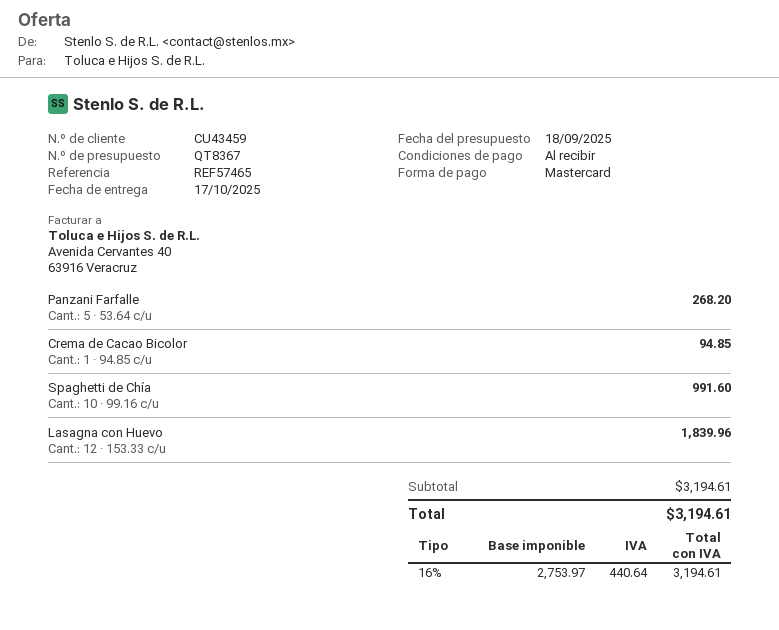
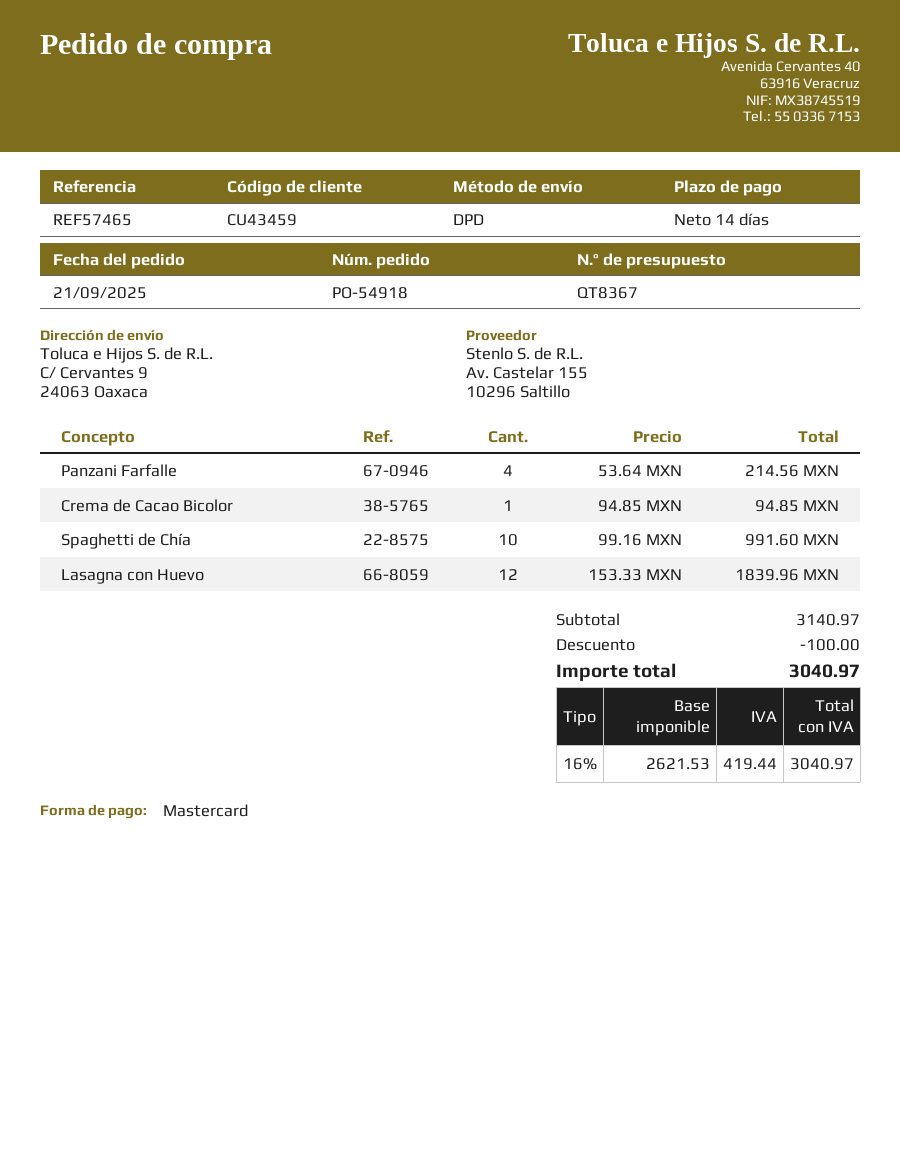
payment terms: on receipt -> 14 days
Panzani Farfalle: 5 x 53.64 = 268.20 -> 4 x 53.64 = 214.56
subtotal: 3194.61 -> 3140.97
discount: none -> 100.00
net: 2753.97 -> 2621.53
tax: 16% = 440.64 -> 16% = 419.44
total: 3194.61 -> 3040.97

